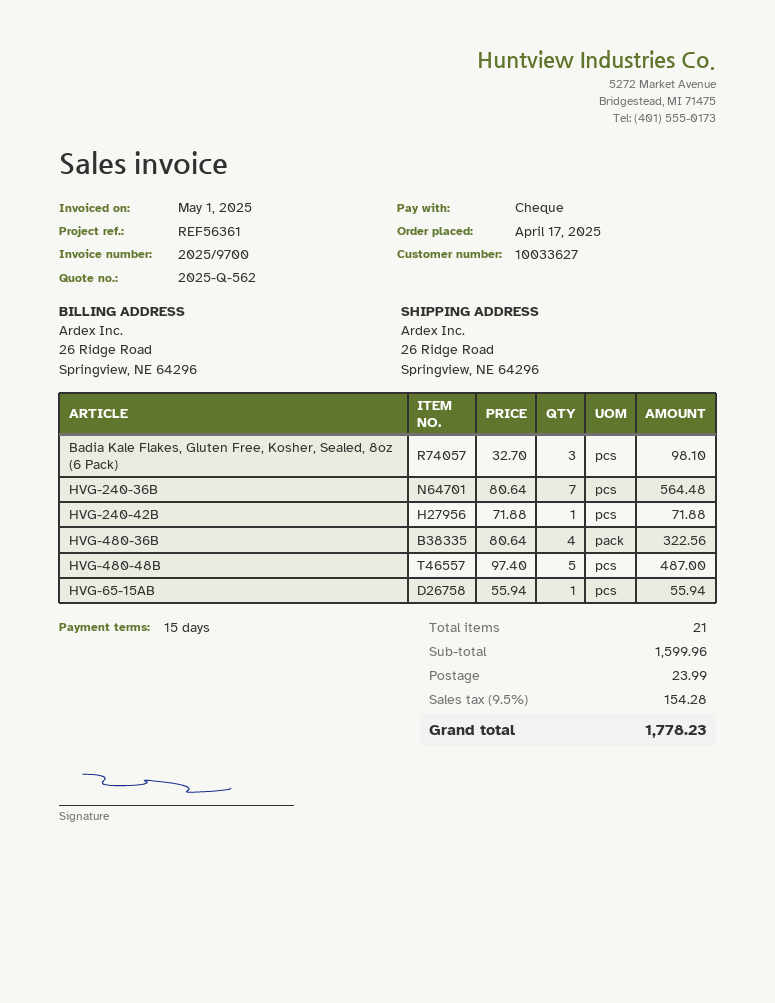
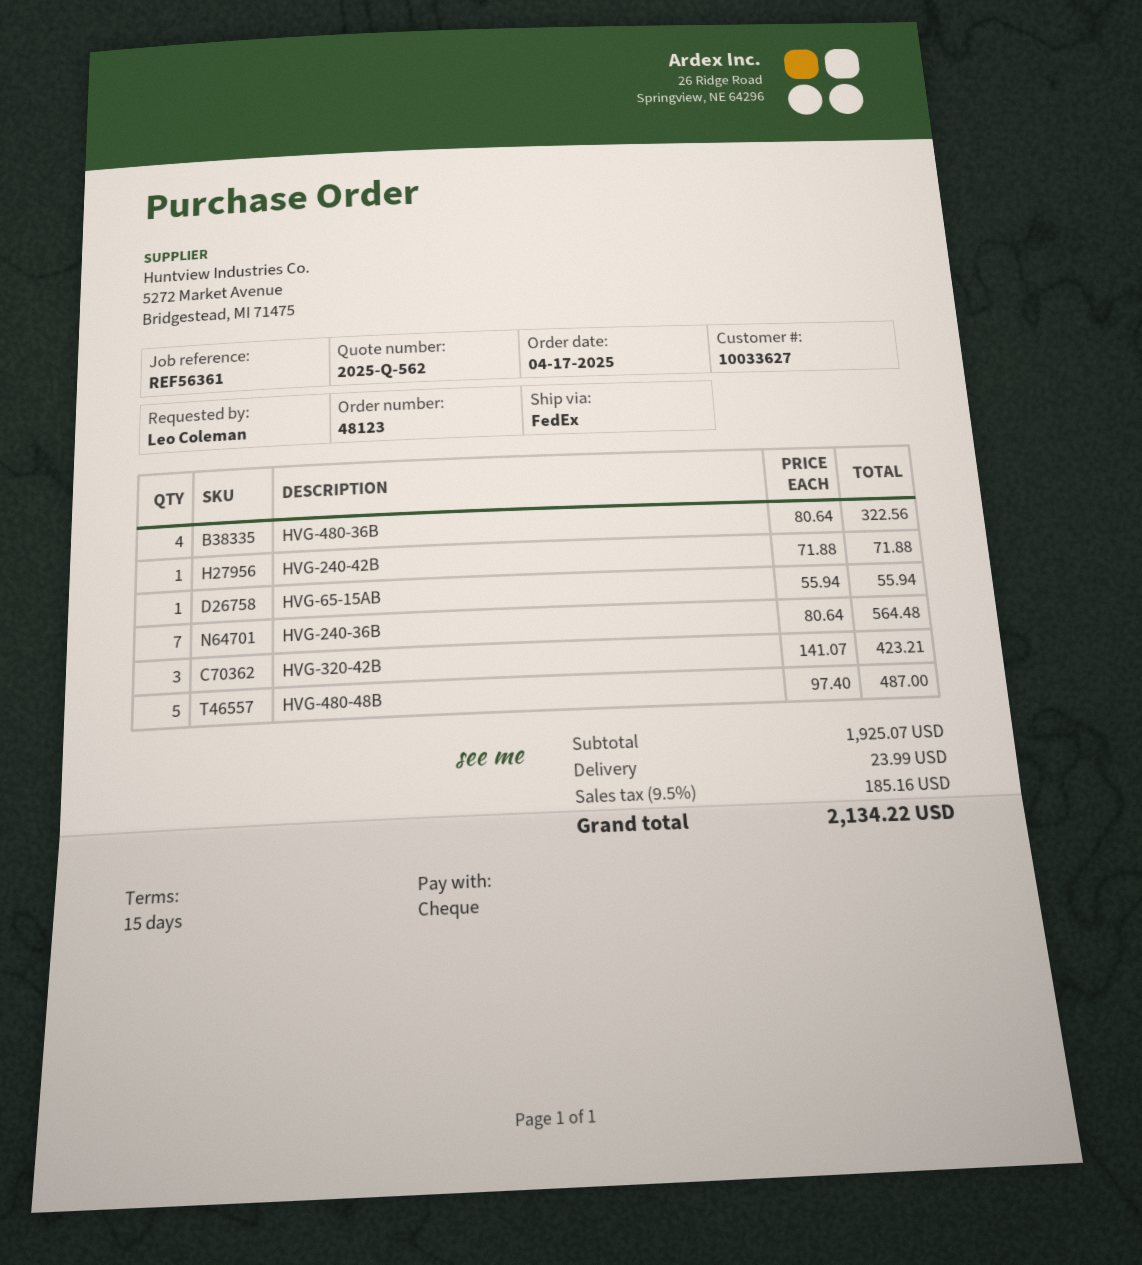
Badia Kale Flakes, Gluten Free, Kosher, Sealed, 8oz (6 Pack): 3 x 32.70 = 98.10 -> none
HVG-320-42B: none -> 3 x 141.07 = 423.21
subtotal: 1599.96 -> 1925.07
tax: 9.5% = 154.28 -> 9.5% = 185.16
total: 1778.23 -> 2134.22

